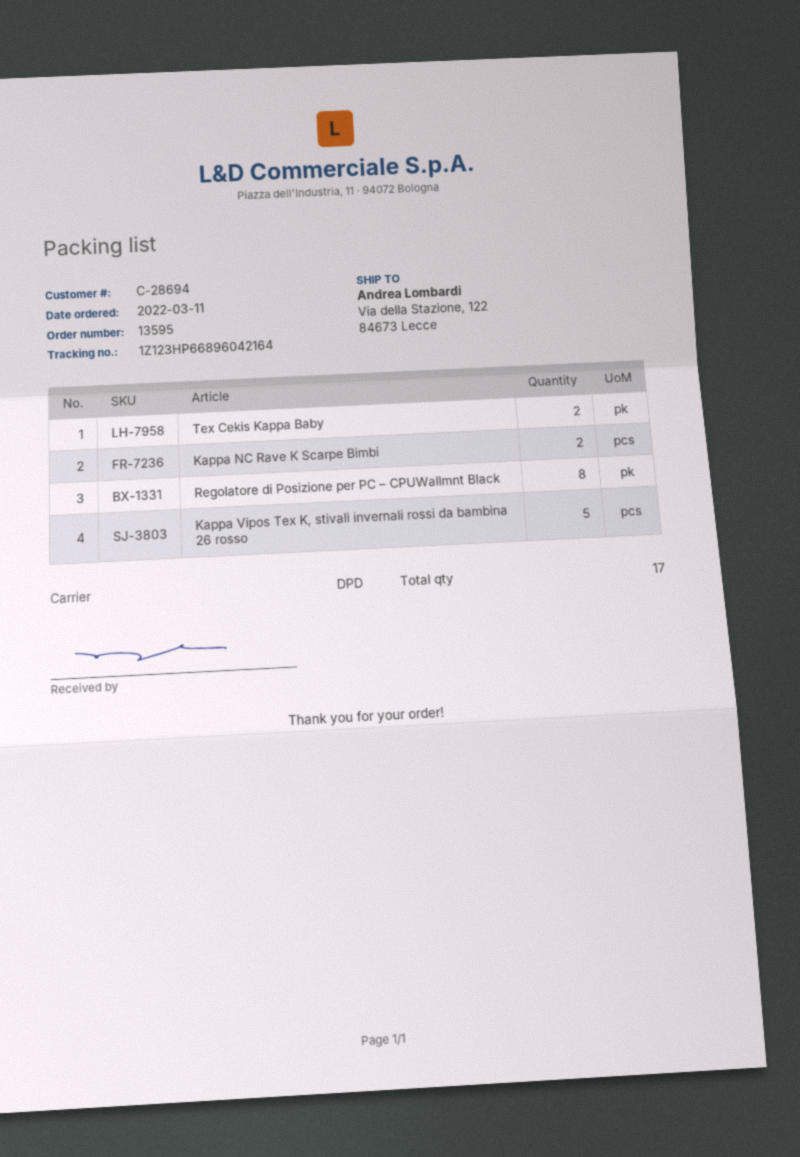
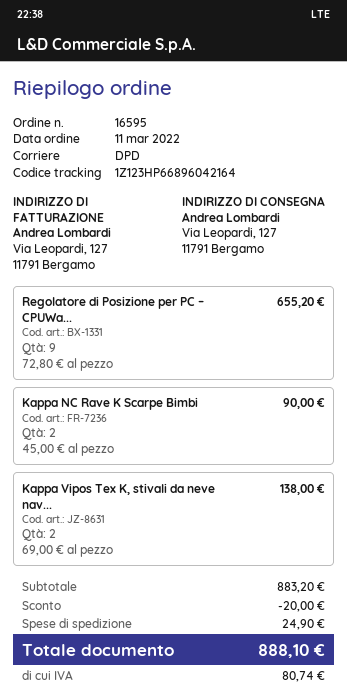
order number: 13595 -> 16595
ship to: Via della Stazione, 122, 84673 Lecce -> Via Leopardi, 127, 11791 Bergamo
Tex Cekis Kappa Baby: 2 -> none
Regolatore di Posizione per PC – CPUWallmnt Black: 8 -> 9
Kappa Vipos Tex K, stivali invernali rossi da bambina 26 rosso: 5 -> none
Kappa Vipos Tex K, stivali da neve nav...: none -> 2

